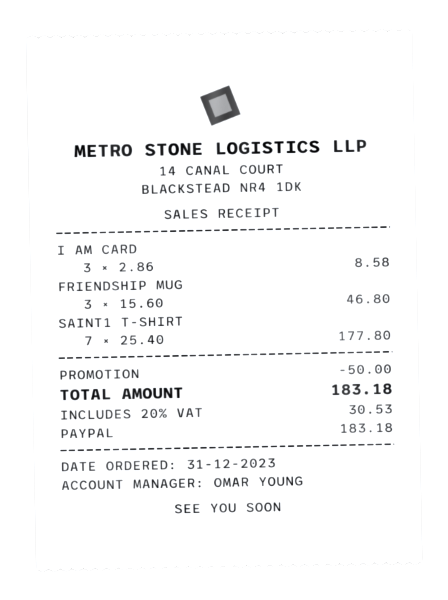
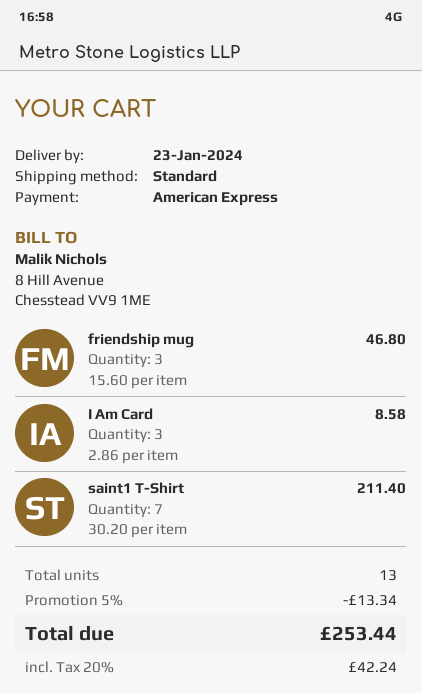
payment method: PayPal -> American Express
SAINT1 T-SHIRT: 7 x 25.40 = 177.80 -> 7 x 30.20 = 211.40
discount: 50.00 -> 13.34
tax: 20% = 30.53 -> 20% = 42.24
total: 183.18 -> 253.44

